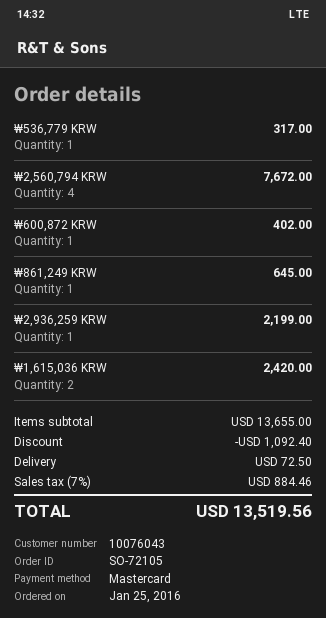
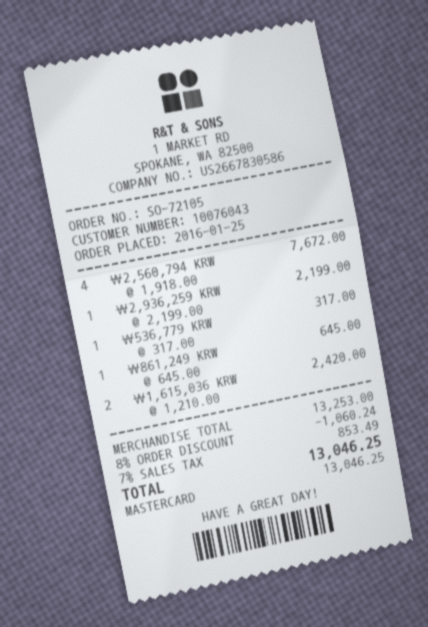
₩600,872 KRW: 1 for 402.00 -> none
subtotal: 13655.00 -> 13253.00
discount: 1092.40 -> 1060.24
shipping: 72.50 -> none
tax: 7% = 884.46 -> 7% = 853.49
total: 13519.56 -> 13046.25

